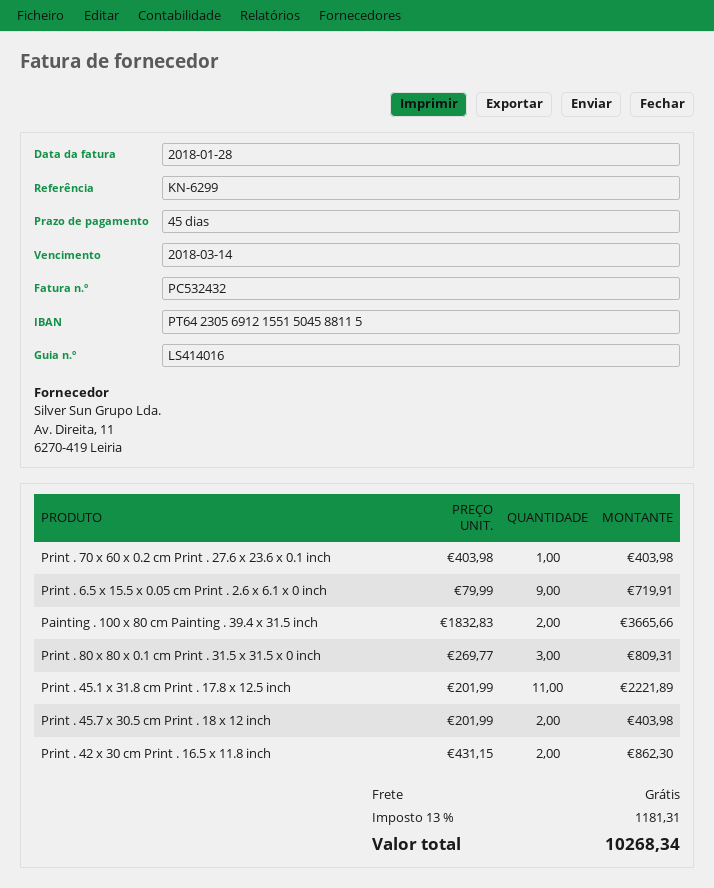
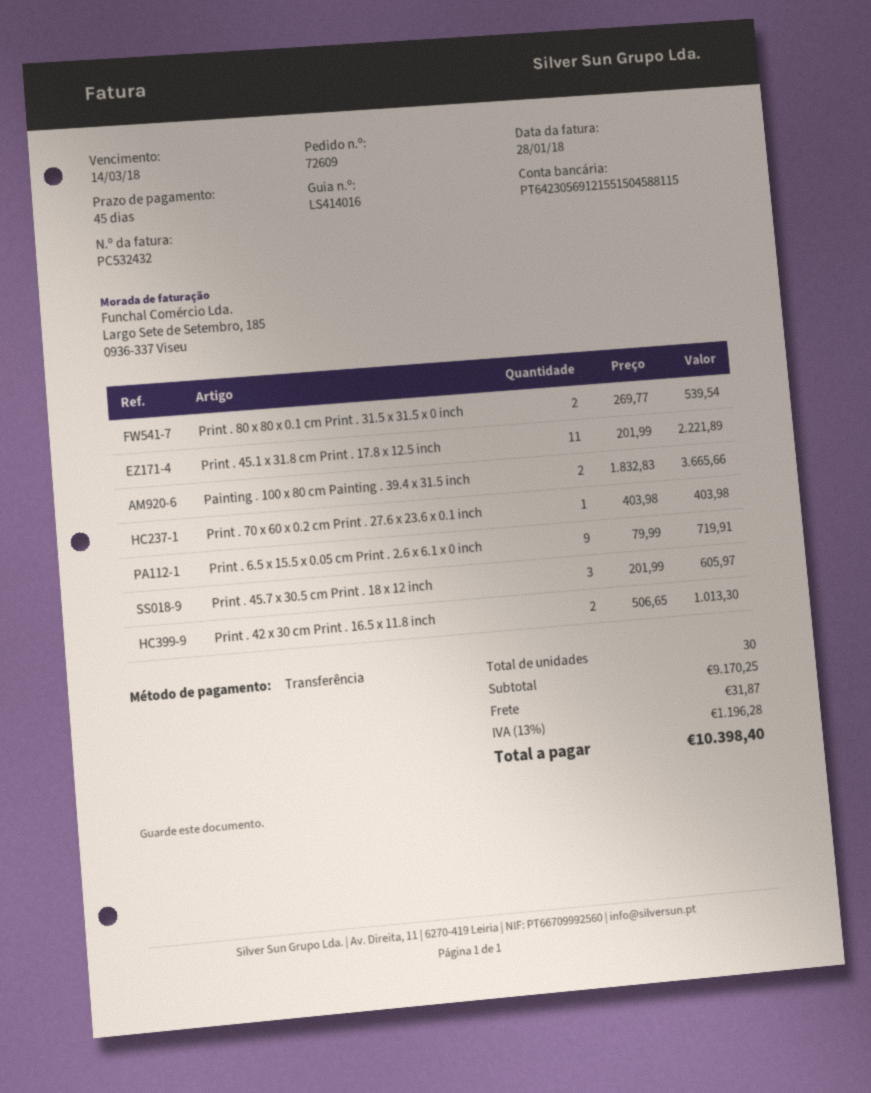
Print . 80 x 80 x 0.1 cm Print . 31.5 x 31.5 x 0 inch: 3 x 269.77 = 809.31 -> 2 x 269.77 = 539.54
Print . 45.7 x 30.5 cm Print . 18 x 12 inch: 2 x 201.99 = 403.98 -> 3 x 201.99 = 605.97
Print . 42 x 30 cm Print . 16.5 x 11.8 inch: 2 x 431.15 = 862.30 -> 2 x 506.65 = 1013.30
shipping: 0.00 -> 31.87
tax: 13% = 1181.31 -> 13% = 1196.28
total: 10268.34 -> 10398.40

